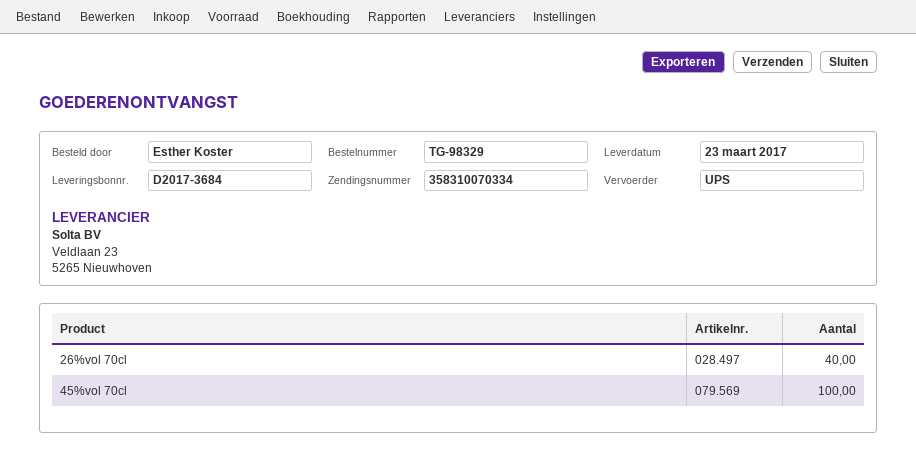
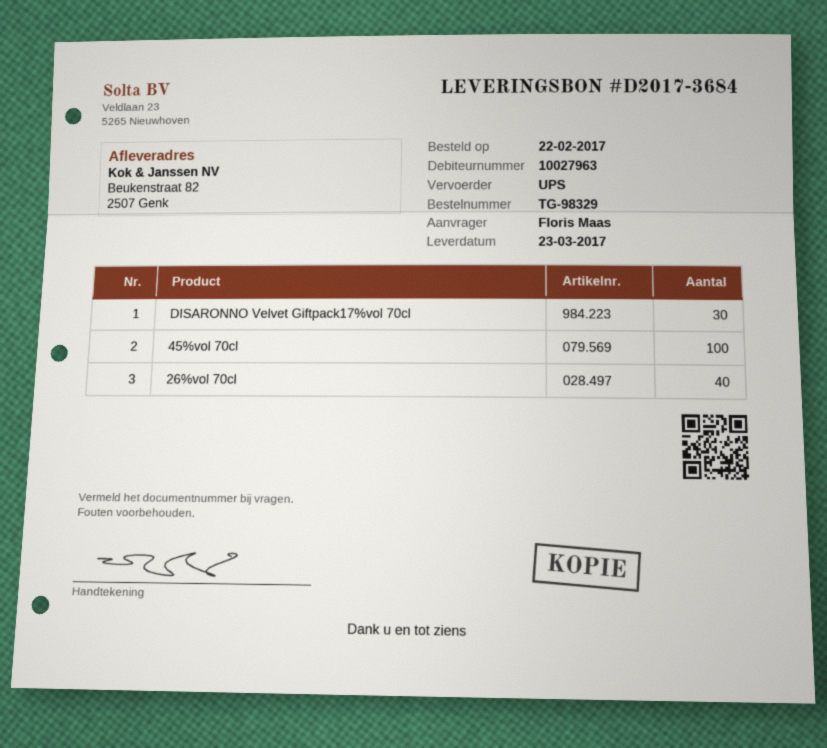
ordered by: Esther Koster -> Floris Maas
DISARONNO Velvet Giftpack17%vol 70cl: none -> 30

